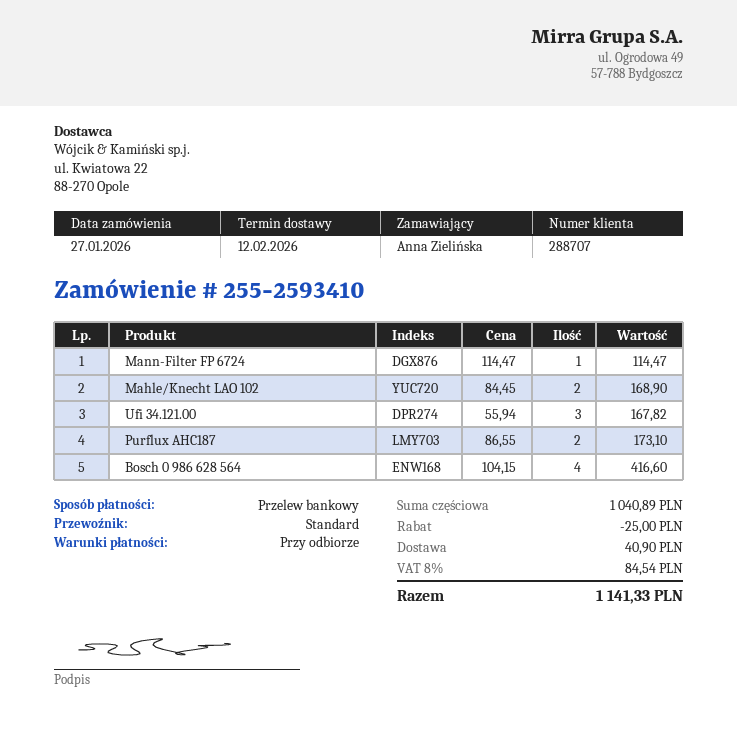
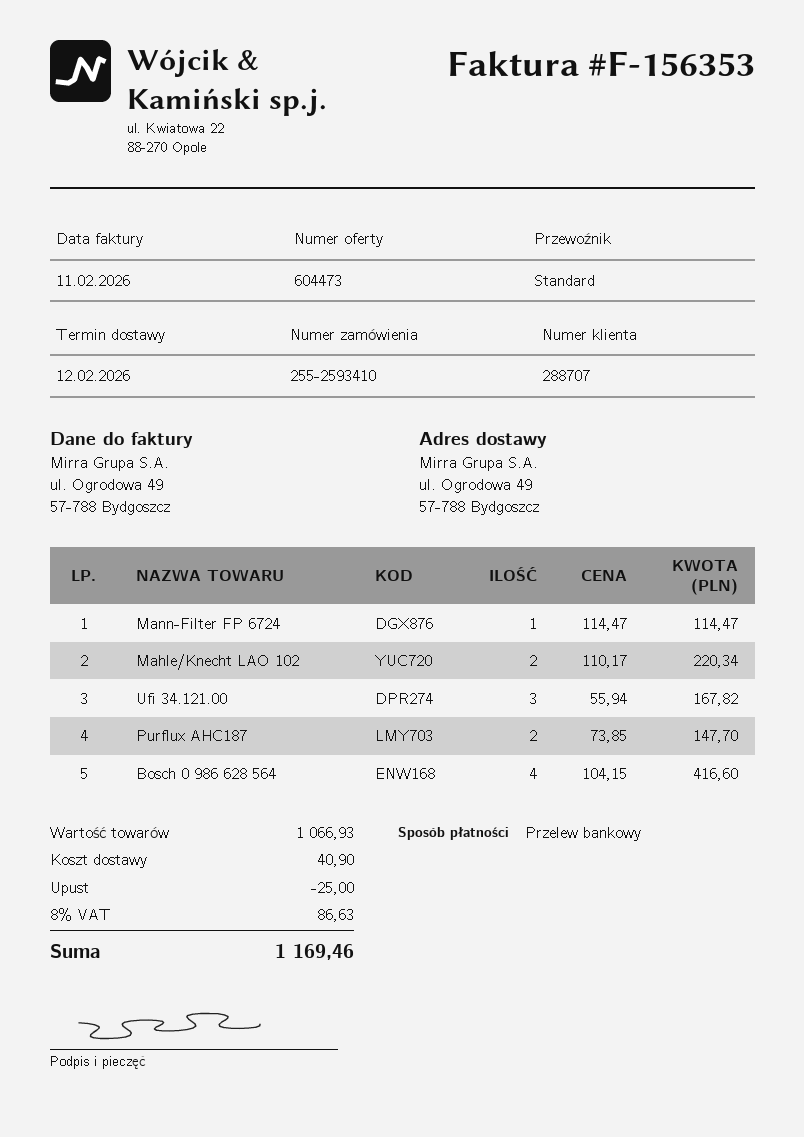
Mahle/Knecht LAO 102: 2 x 84.45 = 168.90 -> 2 x 110.17 = 220.34
Purflux AHC187: 2 x 86.55 = 173.10 -> 2 x 73.85 = 147.70
subtotal: 1040.89 -> 1066.93
tax: 8% = 84.54 -> 8% = 86.63
total: 1141.33 -> 1169.46

